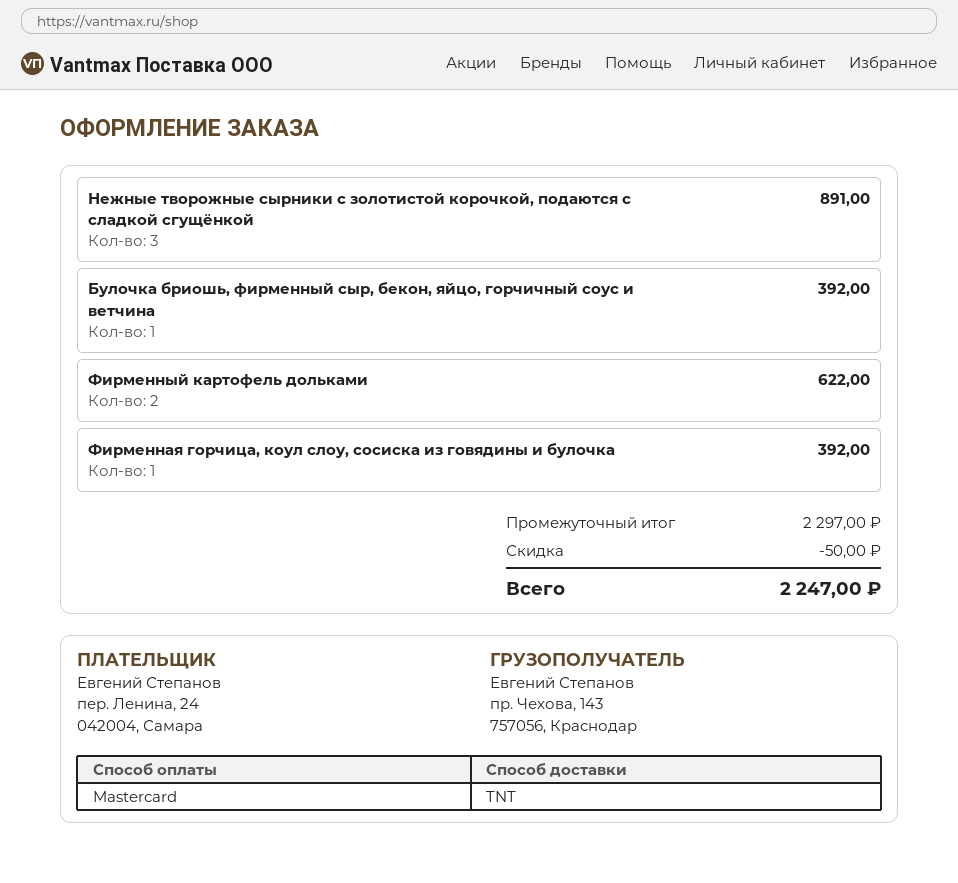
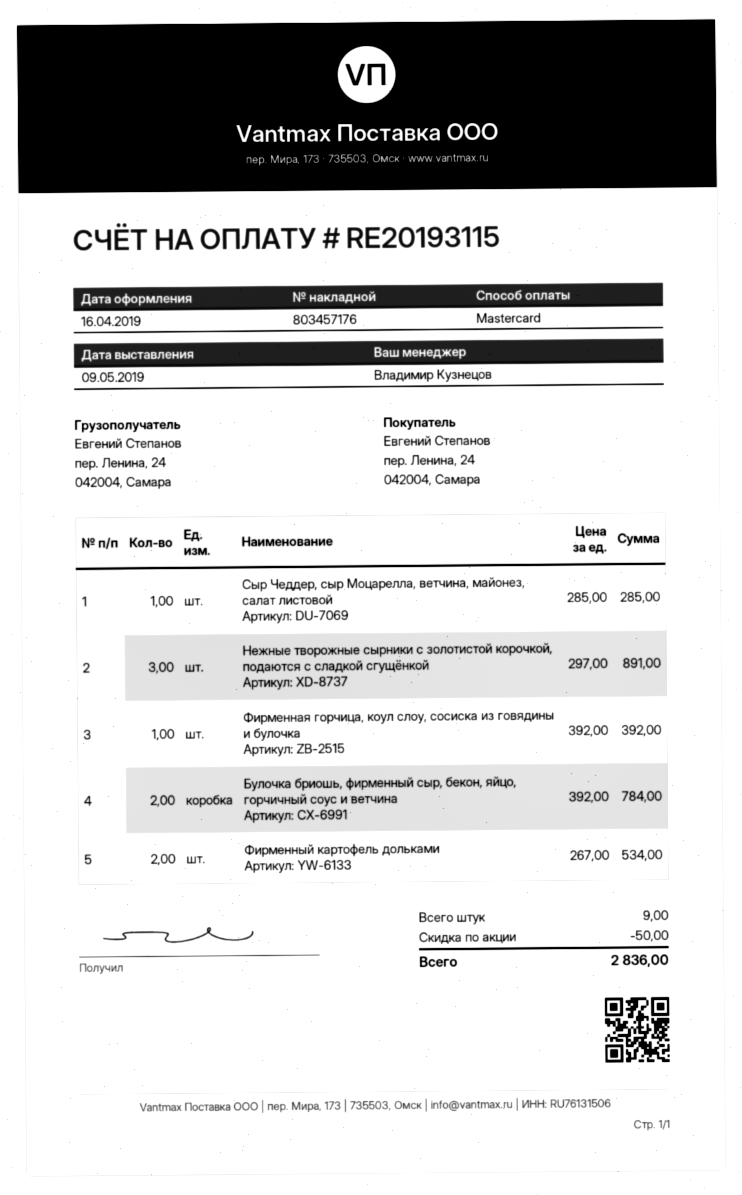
ship to: пр. Чехова, 143, 757056, Краснодар -> пер. Ленина, 24, 042004, Самара
Булочка бриошь, фирменный сыр, бекон, яйцо, горчичный соус и ветчина: 1 for 392.00 -> 2 for 784.00
Фирменный картофель дольками: 2 for 622.00 -> 2 for 534.00
Сыр Чеддер, сыр Моцарелла, ветчина, майонез, салат листовой: none -> 1 for 285.00
total: 2247.00 -> 2836.00

